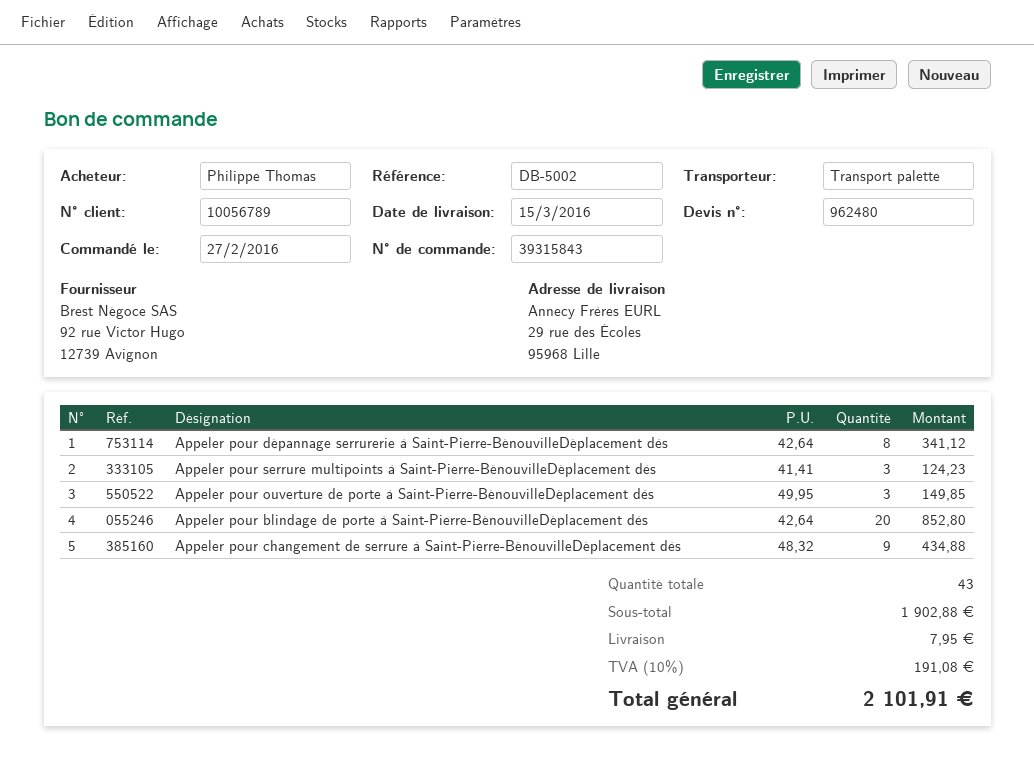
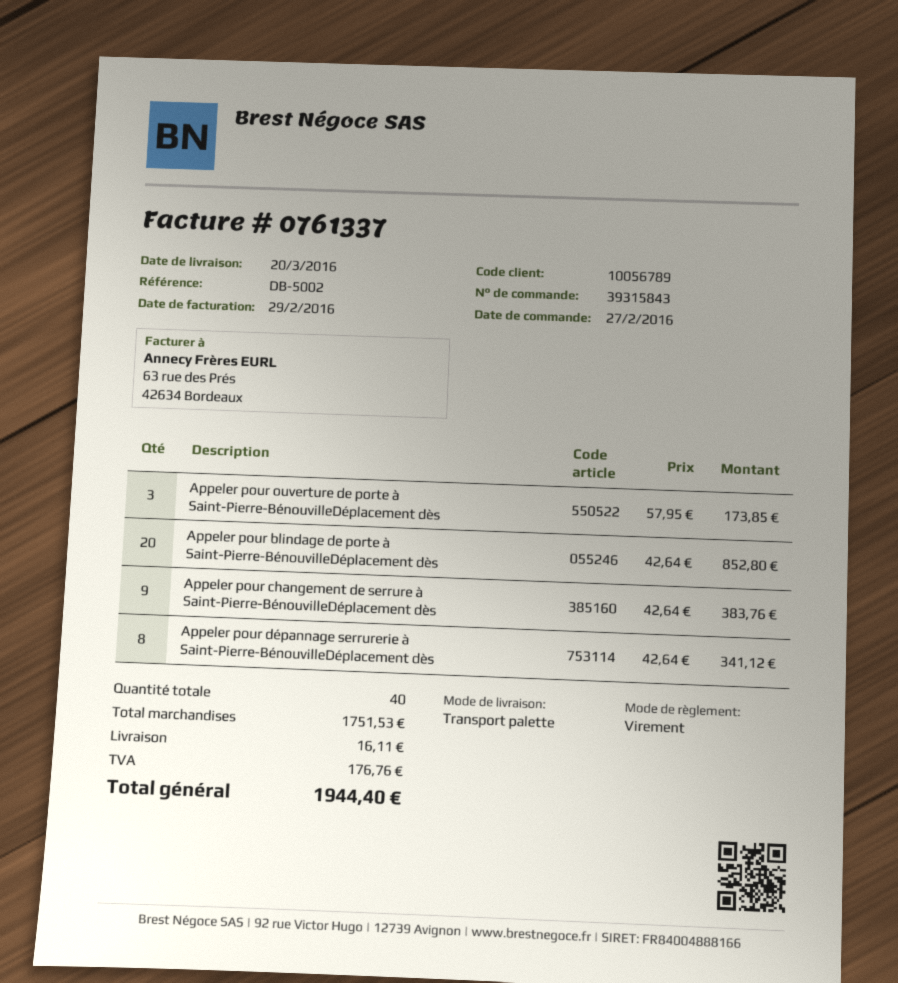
delivery date: 2016-03-15 -> 2016-03-20
Appeler pour serrure multipoints à Saint-Pierre-BénouvilleDéplacement dès: 3 x 41.41 = 124.23 -> none
Appeler pour ouverture de porte à Saint-Pierre-BénouvilleDéplacement dès: 3 x 49.95 = 149.85 -> 3 x 57.95 = 173.85
Appeler pour changement de serrure à Saint-Pierre-BénouvilleDéplacement dès: 9 x 48.32 = 434.88 -> 9 x 42.64 = 383.76
total quantity: 43 -> 40
subtotal: 1902.88 -> 1751.53
shipping: 7.95 -> 16.11
tax: 191.08 -> 176.76
total: 2101.91 -> 1944.40

